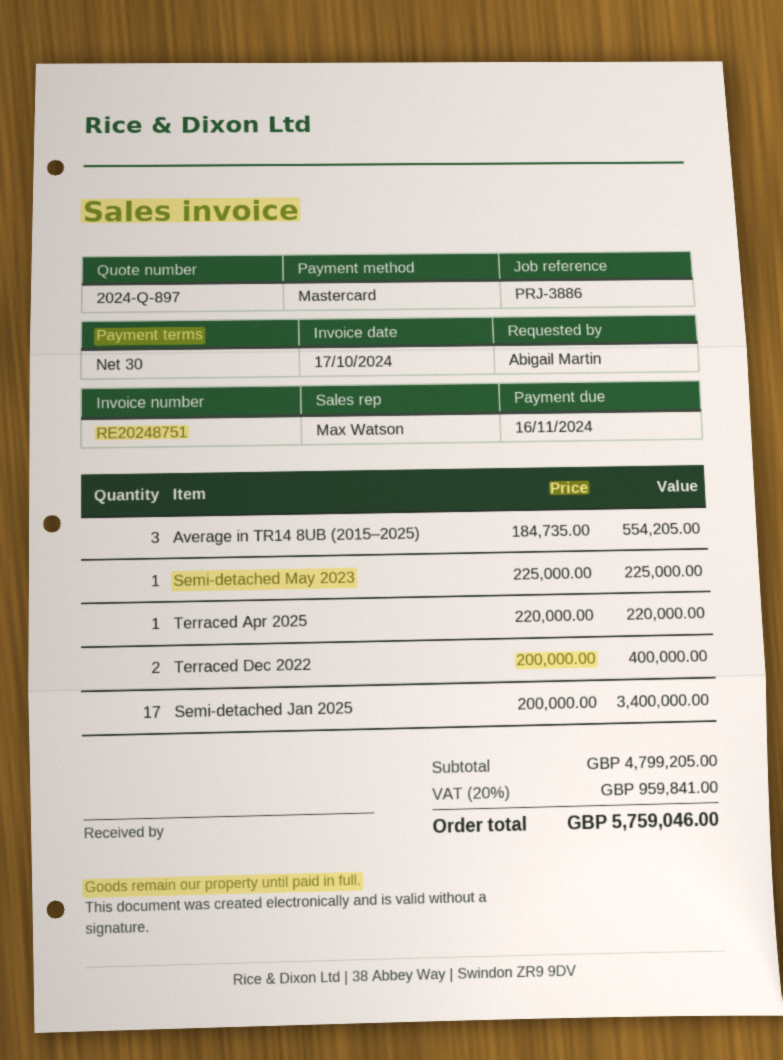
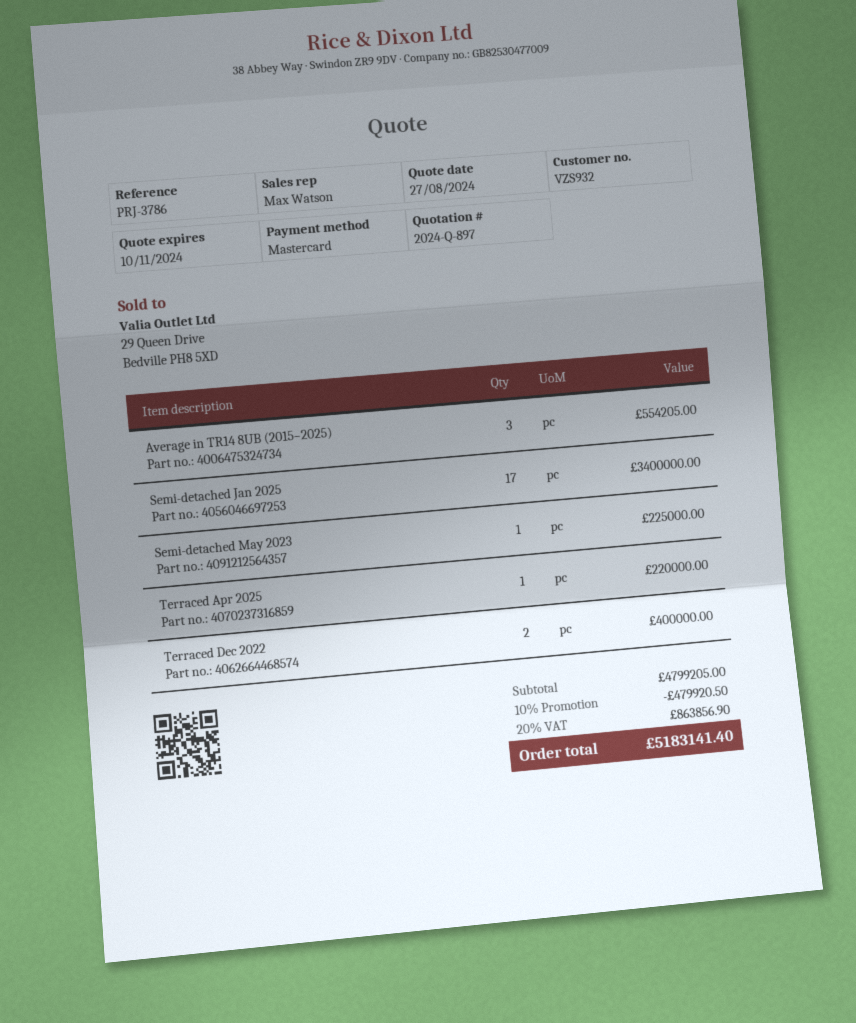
reference: PRJ-3886 -> PRJ-3786
discount: none -> 10% = 479920.50
tax: 20% = 959841.00 -> 20% = 863856.90
total: 5759046.00 -> 5183141.40

